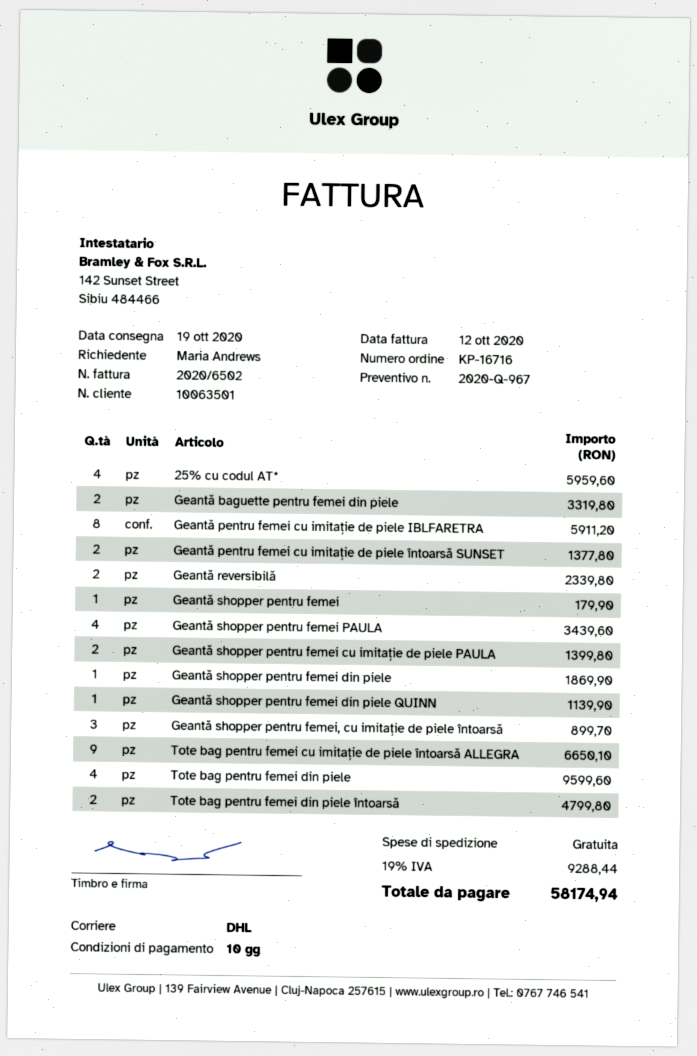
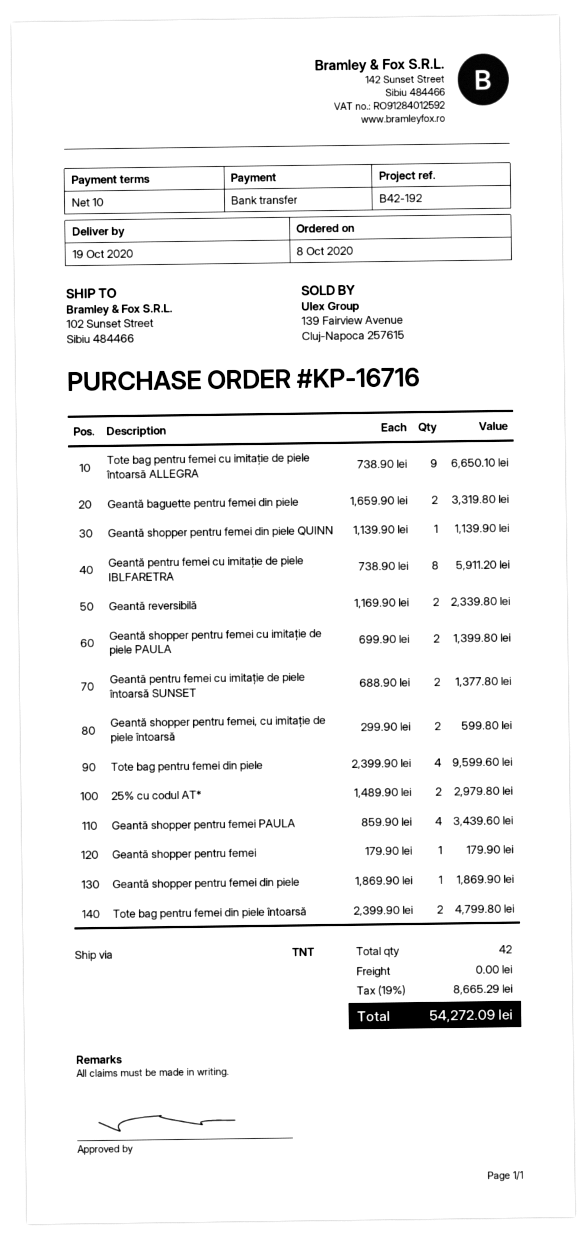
shipping method: DHL -> TNT
25% cu codul AT*: 4 for 5959.60 -> 2 for 2979.80
Geantă shopper pentru femei, cu imitație de piele întoarsă: 3 for 899.70 -> 2 for 599.80
tax: 19% = 9288.44 -> 19% = 8665.29
total: 58174.94 -> 54272.09

